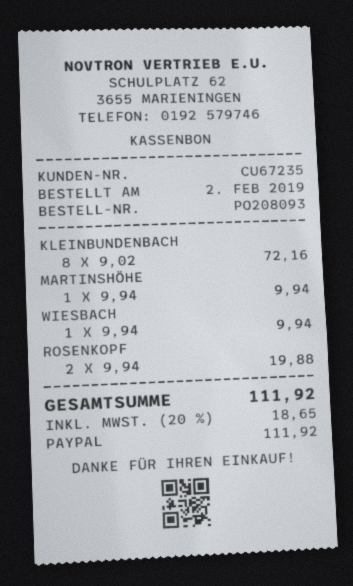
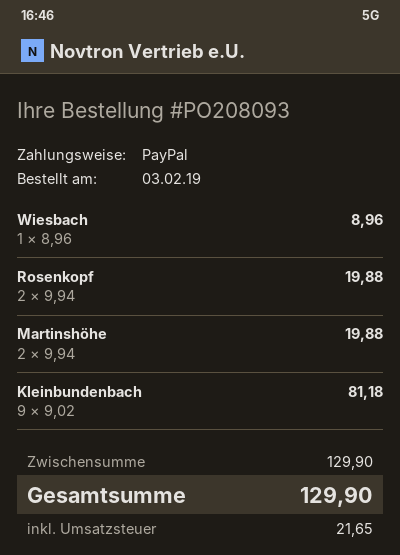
order date: 2019-02-02 -> 2019-02-03
KLEINBUNDENBACH: 8 x 9.02 = 72.16 -> 9 x 9.02 = 81.18
MARTINSHÖHE: 1 x 9.94 = 9.94 -> 2 x 9.94 = 19.88
WIESBACH: 1 x 9.94 = 9.94 -> 1 x 8.96 = 8.96
tax: 18.65 -> 21.65
total: 111.92 -> 129.90

